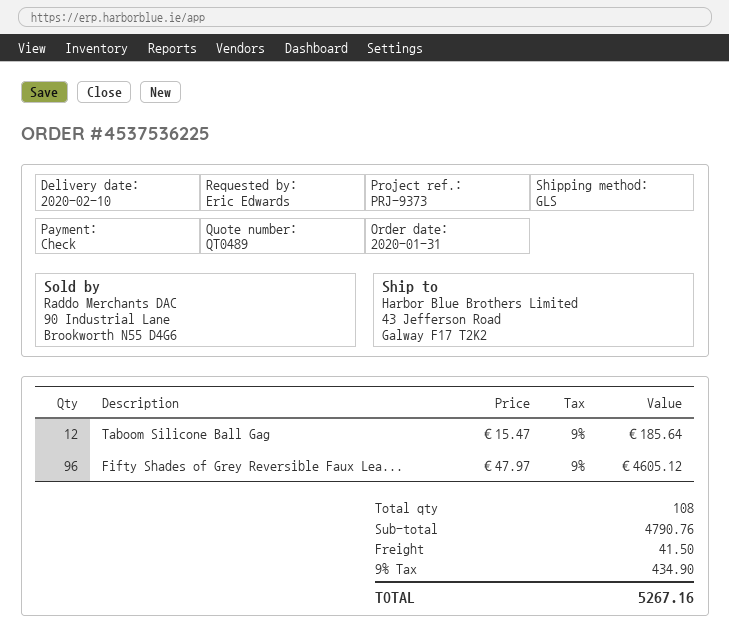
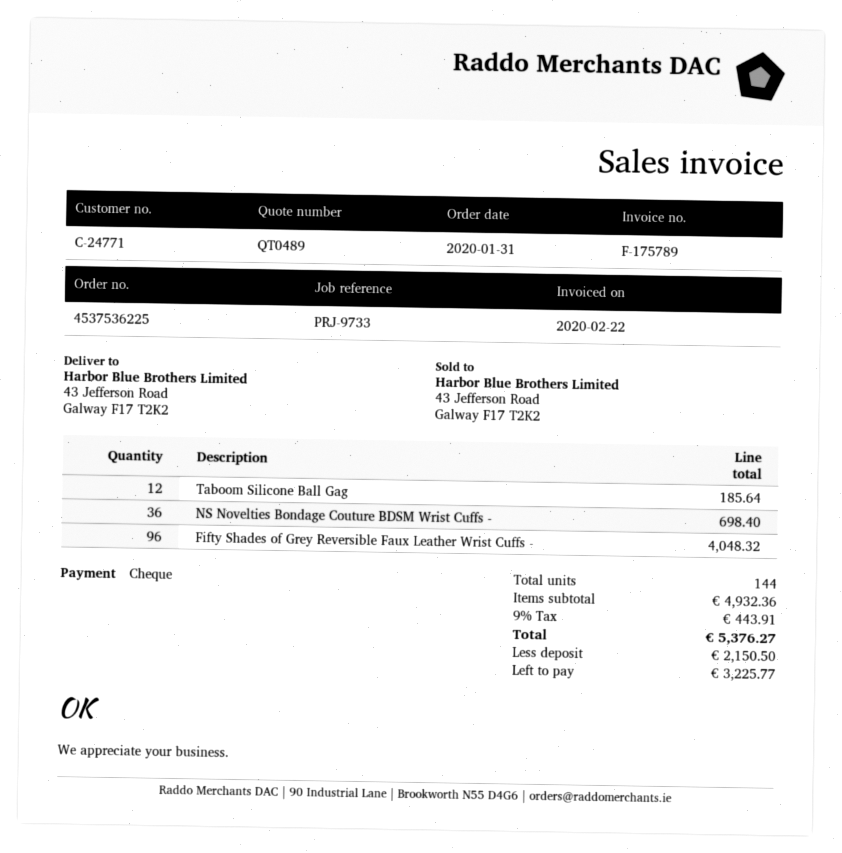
reference: PRJ-9373 -> PRJ-9733
Fifty Shades of Grey Reversible Faux Lea...: 96 for 4605.12 -> 96 for 4048.32
NS Novelties Bondage Couture BDSM Wrist Cuffs -: none -> 36 for 698.40
total quantity: 108 -> 144
subtotal: 4790.76 -> 4932.36
shipping: 41.50 -> none
tax: 9% = 434.90 -> 9% = 443.91
total: 5267.16 -> 5376.27

